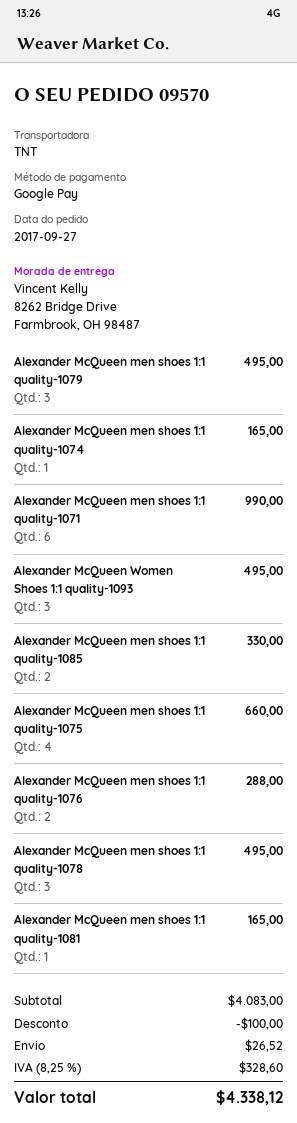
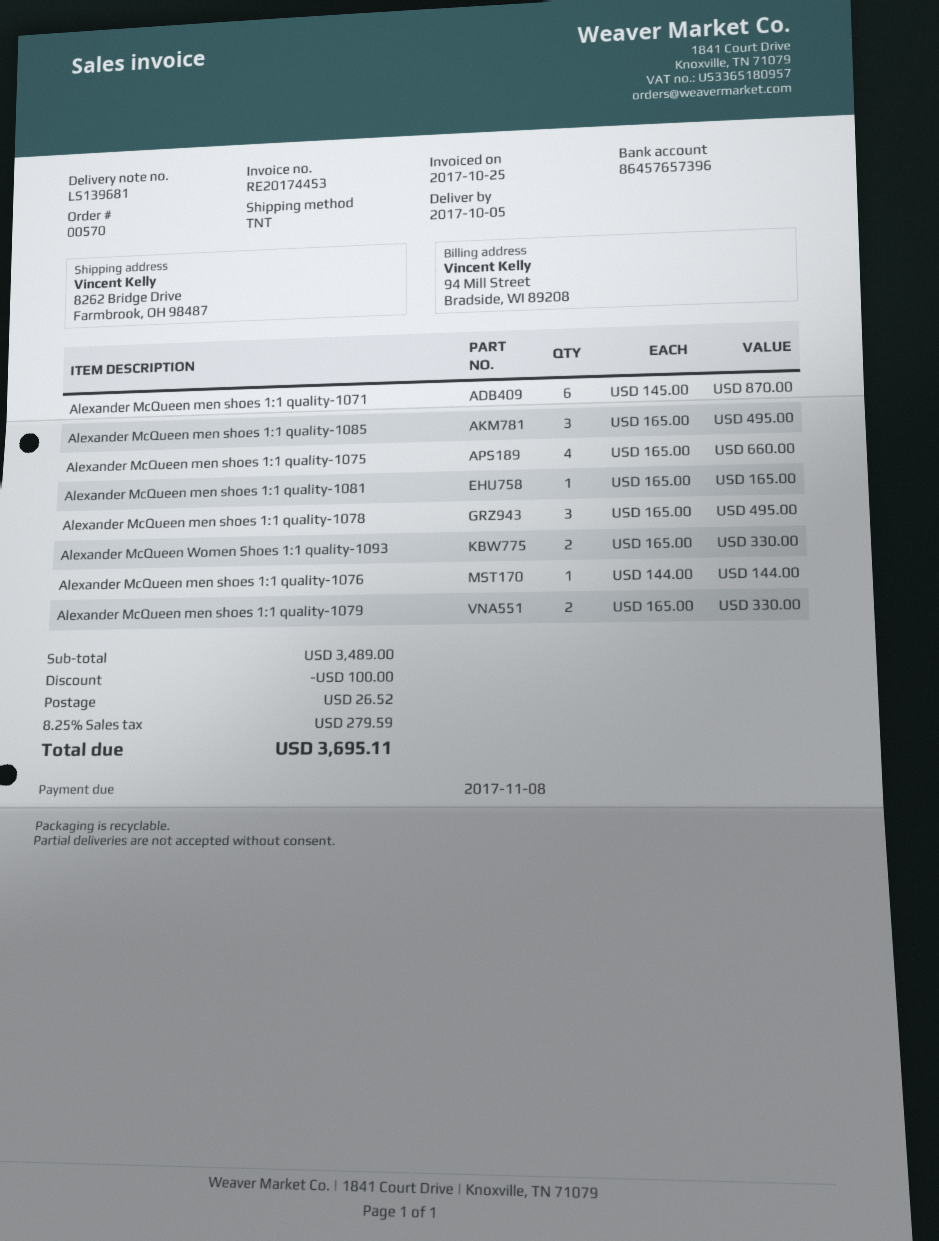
order number: 09570 -> 00570
Alexander McQueen men shoes 1:1 quality-1079: 3 for 495.00 -> 2 for 330.00
Alexander McQueen men shoes 1:1 quality-1074: 1 for 165.00 -> none
Alexander McQueen men shoes 1:1 quality-1071: 6 for 990.00 -> 6 for 870.00
Alexander McQueen Women Shoes 1:1 quality-1093: 3 for 495.00 -> 2 for 330.00
Alexander McQueen men shoes 1:1 quality-1085: 2 for 330.00 -> 3 for 495.00
Alexander McQueen men shoes 1:1 quality-1076: 2 for 288.00 -> 1 for 144.00
subtotal: 4083.00 -> 3489.00
tax: 8.25% = 328.60 -> 8.25% = 279.59
total: 4338.12 -> 3695.11

